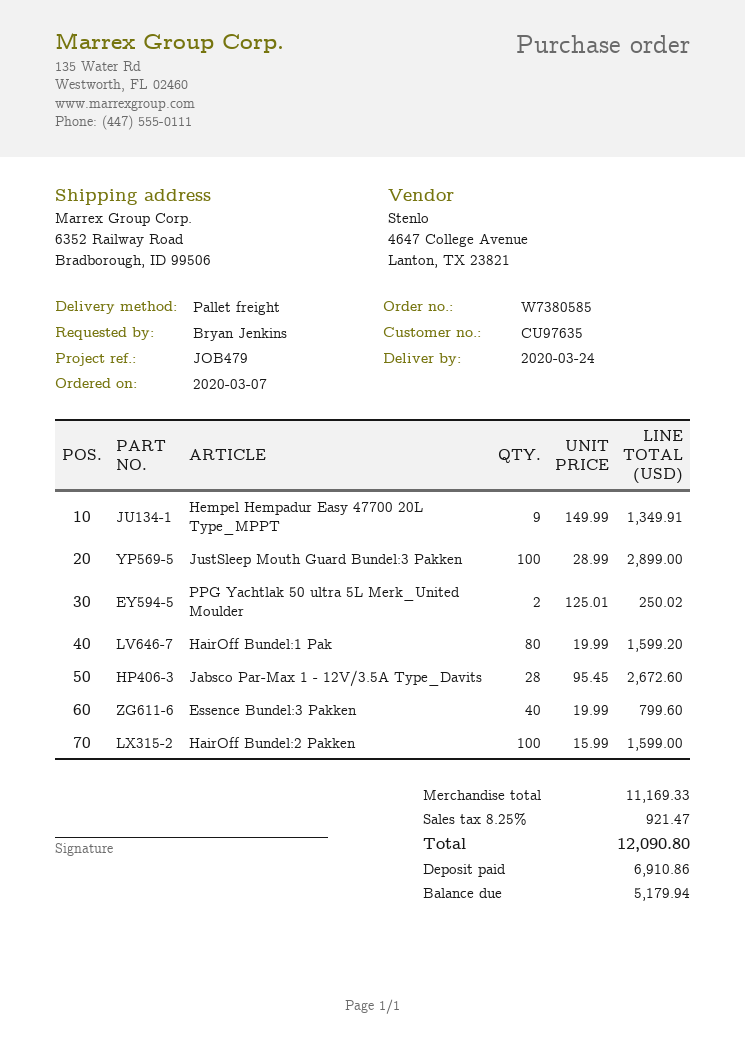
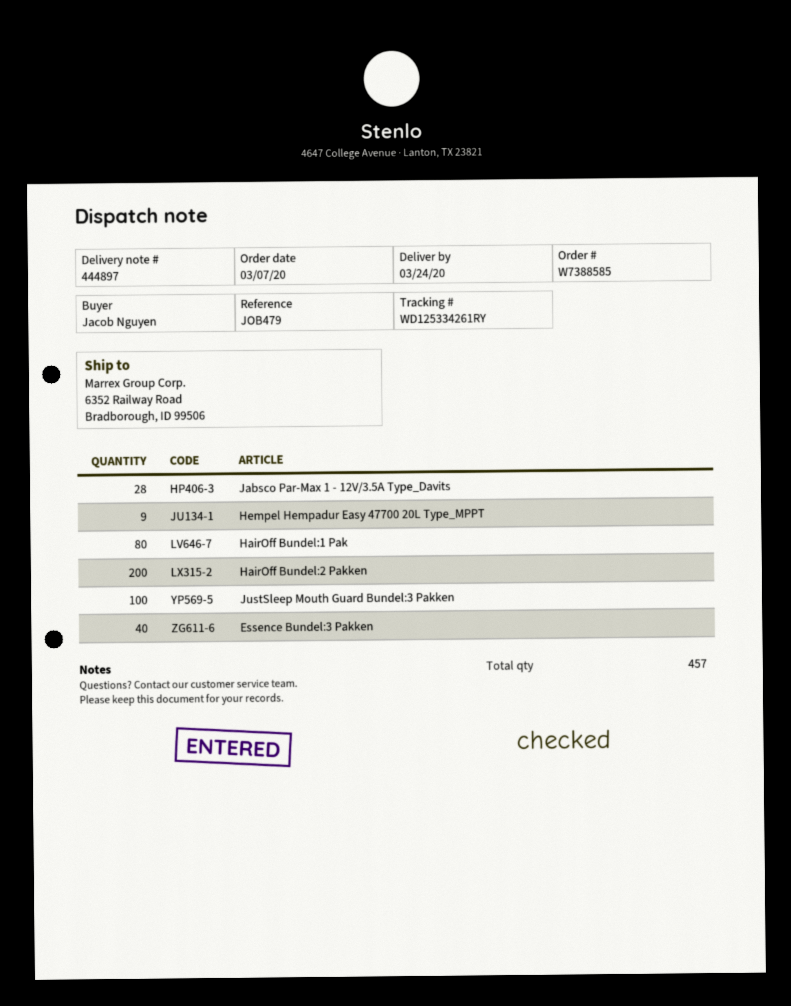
order number: W7380585 -> W7388585
ordered by: Bryan Jenkins -> Jacob Nguyen
PPG Yachtlak 50 ultra 5L Merk_United Moulder: 2 -> none
HairOff Bundel:2 Pakken: 100 -> 200

